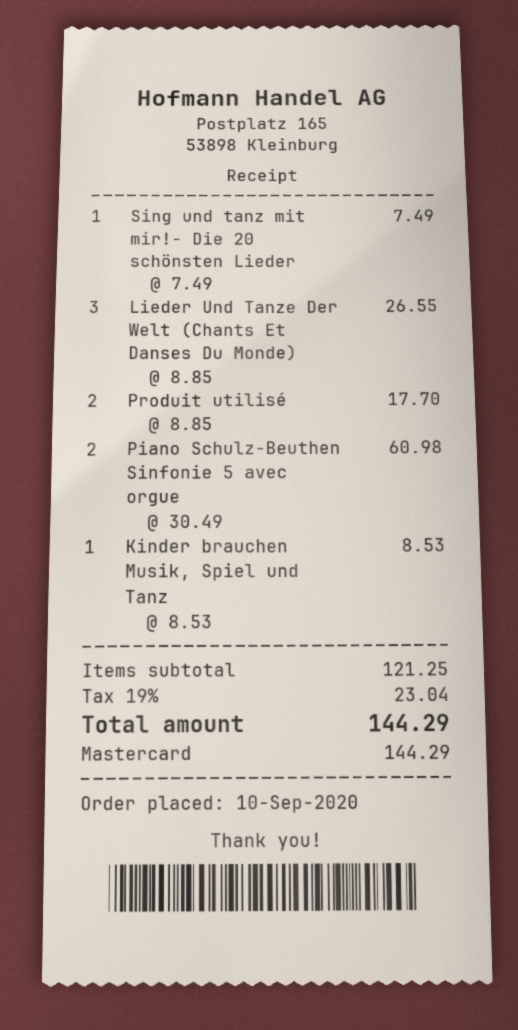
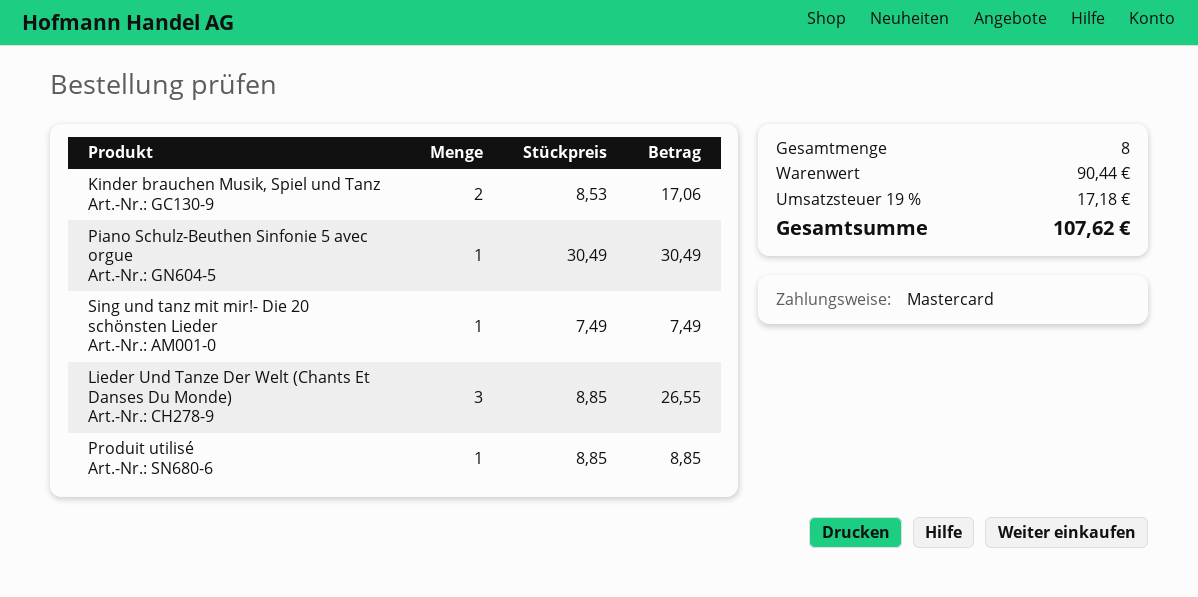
Produit utilisé: 2 x 8.85 = 17.70 -> 1 x 8.85 = 8.85
Piano Schulz-Beuthen Sinfonie 5 avec orgue: 2 x 30.49 = 60.98 -> 1 x 30.49 = 30.49
Kinder brauchen Musik, Spiel und Tanz: 1 x 8.53 = 8.53 -> 2 x 8.53 = 17.06
subtotal: 121.25 -> 90.44
tax: 19% = 23.04 -> 19% = 17.18
total: 144.29 -> 107.62

